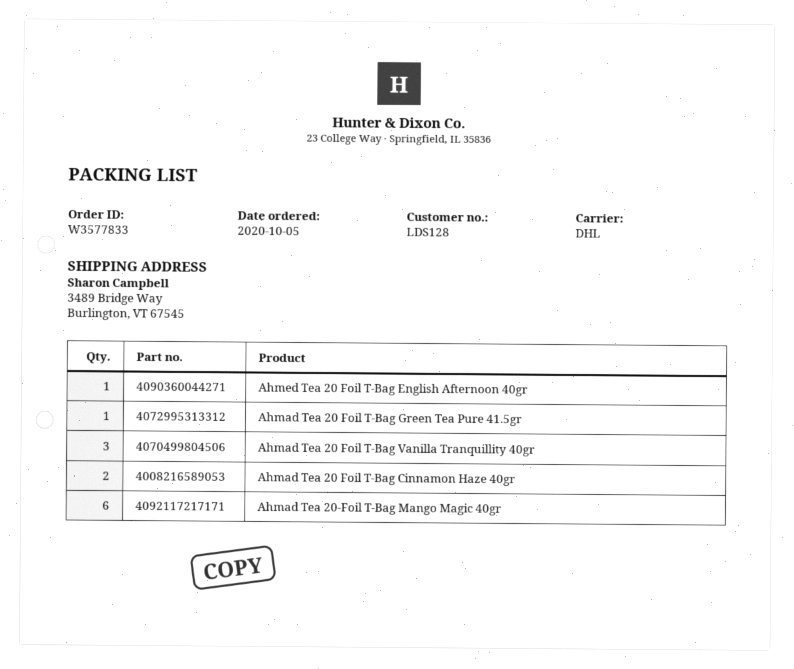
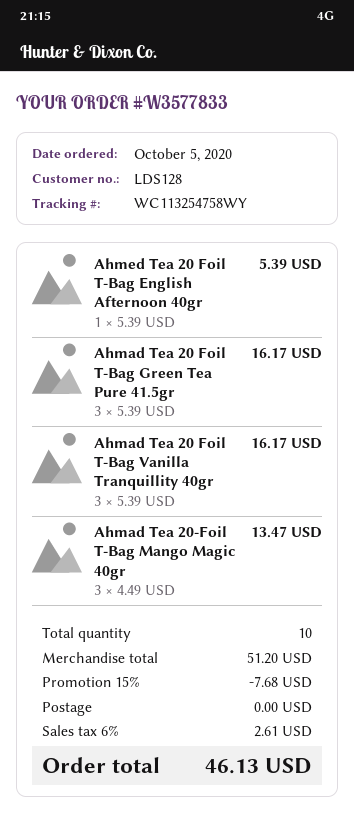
Ahmad Tea 20 Foil T-Bag Green Tea Pure 41.5gr: 1 -> 3
Ahmad Tea 20 Foil T-Bag Cinnamon Haze 40gr: 2 -> none
Ahmad Tea 20-Foil T-Bag Mango Magic 40gr: 6 -> 3

